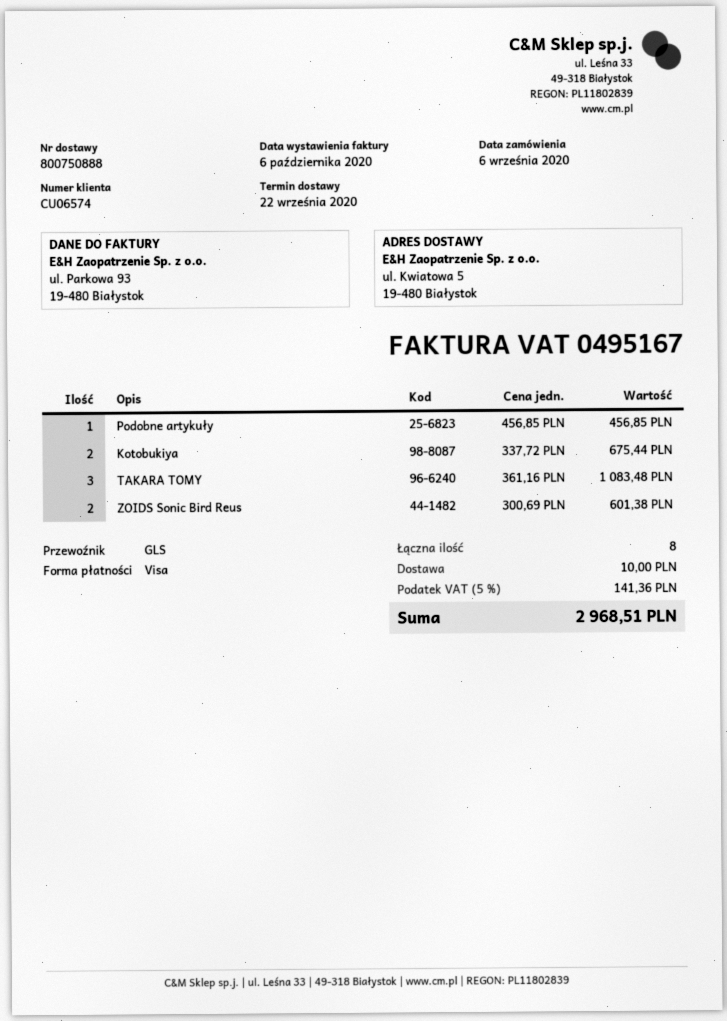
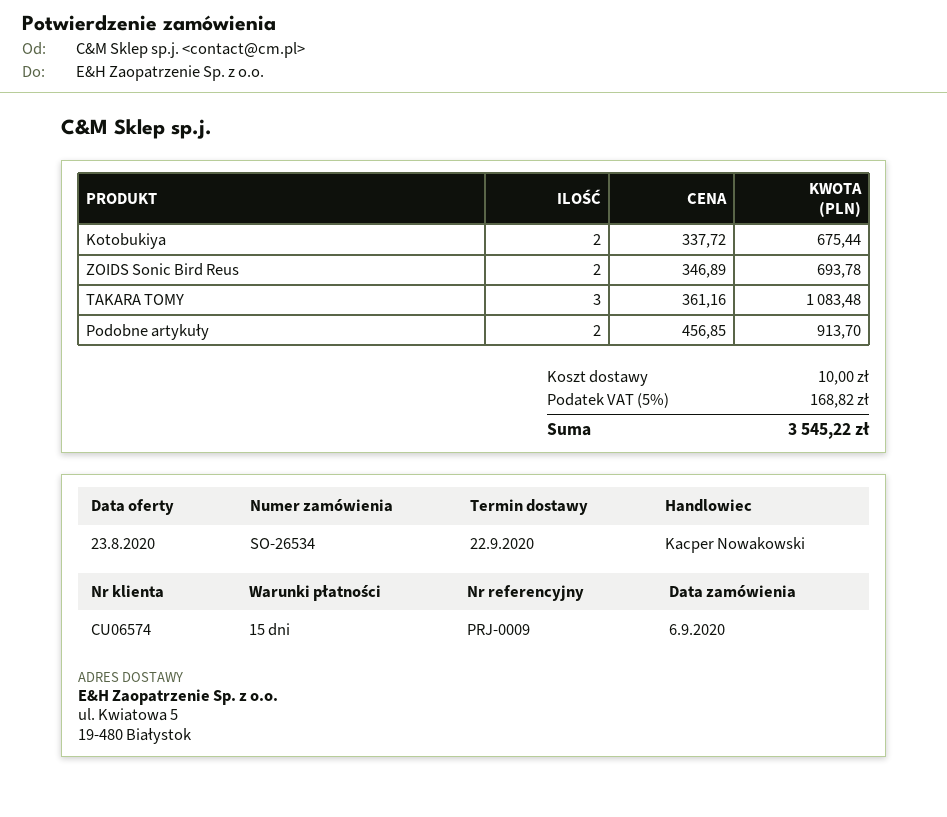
Podobne artykuły: 1 x 456.85 = 456.85 -> 2 x 456.85 = 913.70
ZOIDS Sonic Bird Reus: 2 x 300.69 = 601.38 -> 2 x 346.89 = 693.78
tax: 5% = 141.36 -> 5% = 168.82
total: 2968.51 -> 3545.22

